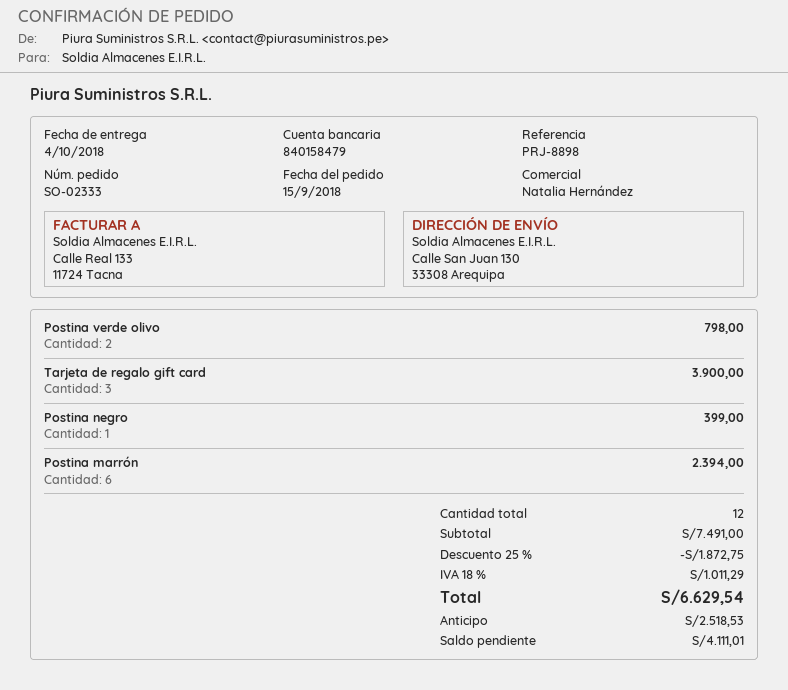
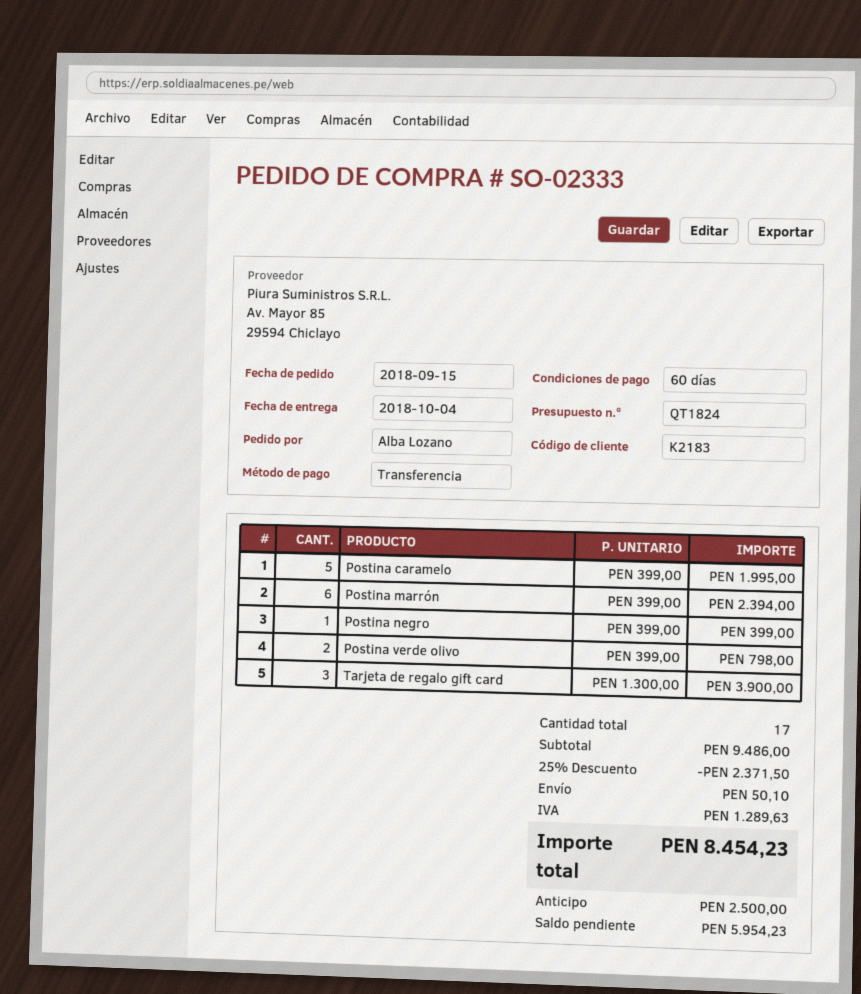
Postina caramelo: none -> 5 for 1995.00
total quantity: 12 -> 17
subtotal: 7491.00 -> 9486.00
discount: 25% = 1872.75 -> 25% = 2371.50
shipping: none -> 50.10
tax: 1011.29 -> 1289.63
total: 6629.54 -> 8454.23
deposit: 2518.53 -> 2500.00
balance: 4111.01 -> 5954.23

